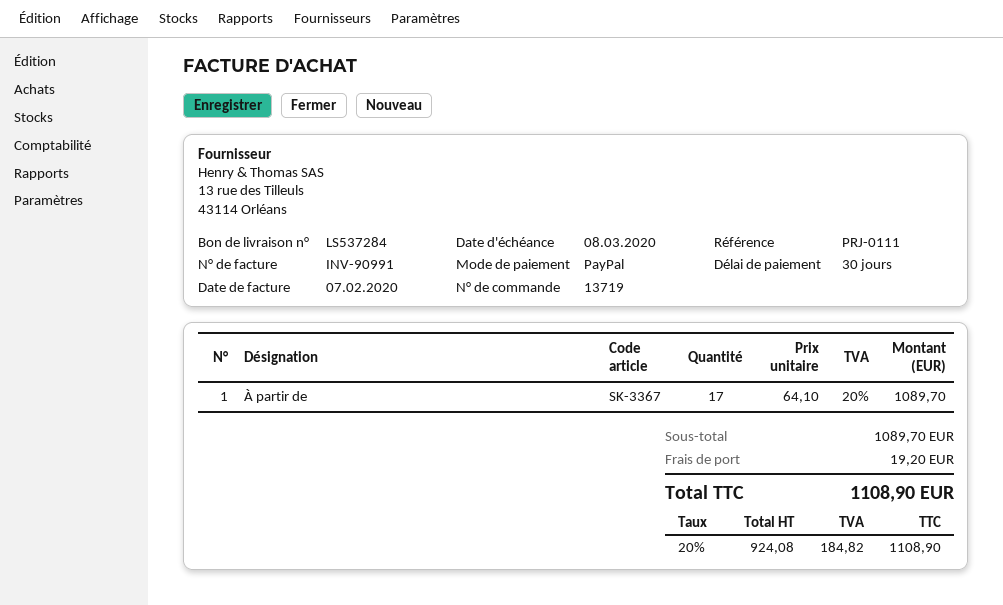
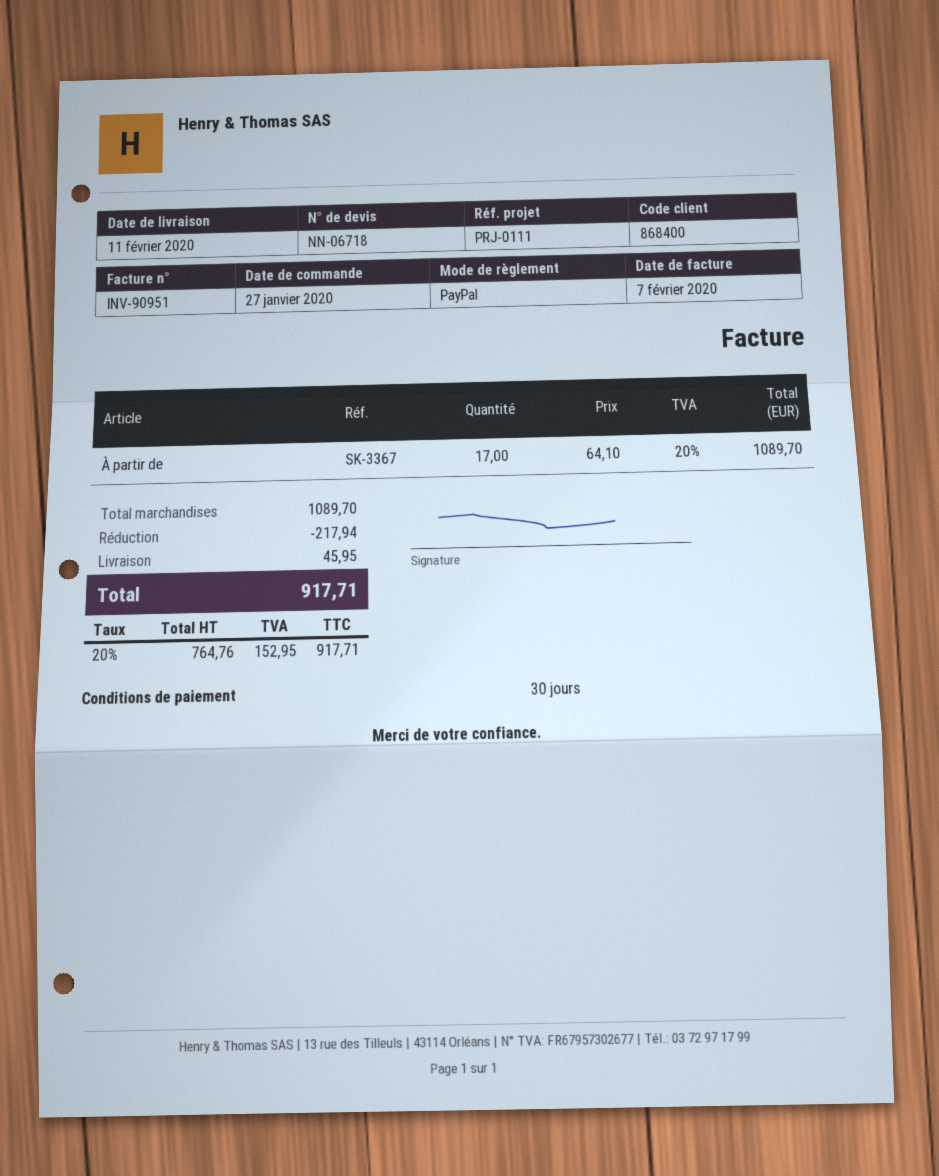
invoice number: INV-90991 -> INV-90951
discount: none -> 217.94
shipping: 19.20 -> 45.95
net: 924.08 -> 764.76
tax: 20% = 184.82 -> 20% = 152.95
total: 1108.90 -> 917.71

